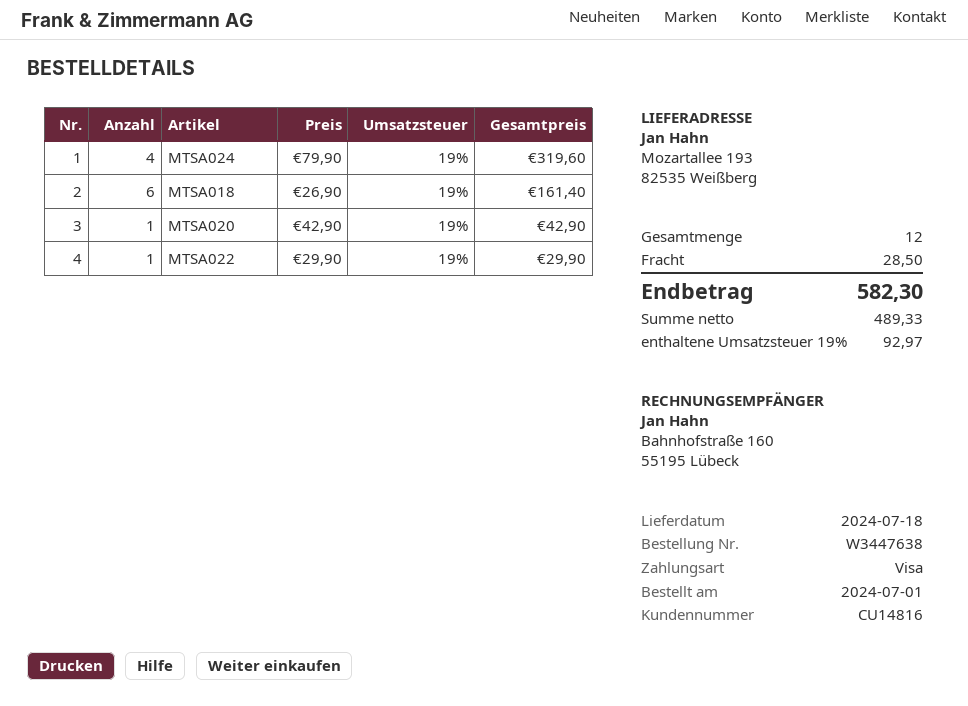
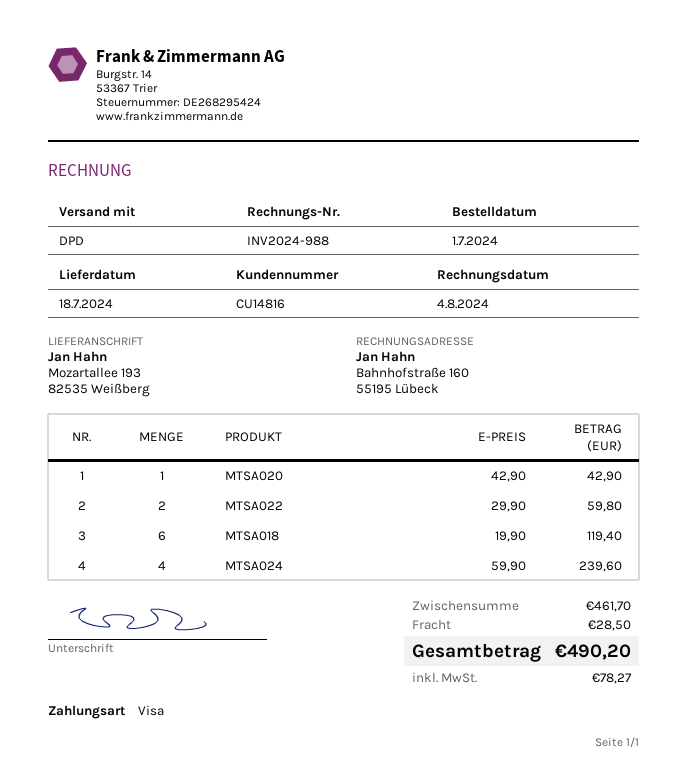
MTSA024: 4 x 79.90 = 319.60 -> 4 x 59.90 = 239.60
MTSA018: 6 x 26.90 = 161.40 -> 6 x 19.90 = 119.40
MTSA022: 1 x 29.90 = 29.90 -> 2 x 29.90 = 59.80
tax: 92.97 -> 78.27
total: 582.30 -> 490.20

